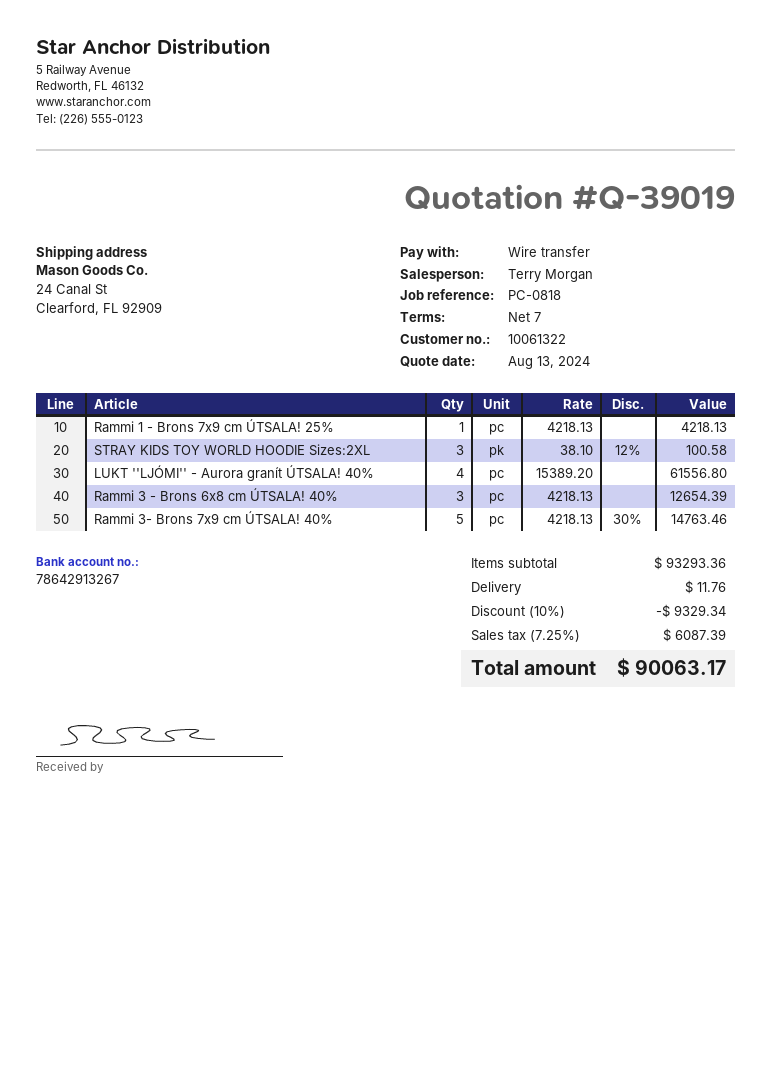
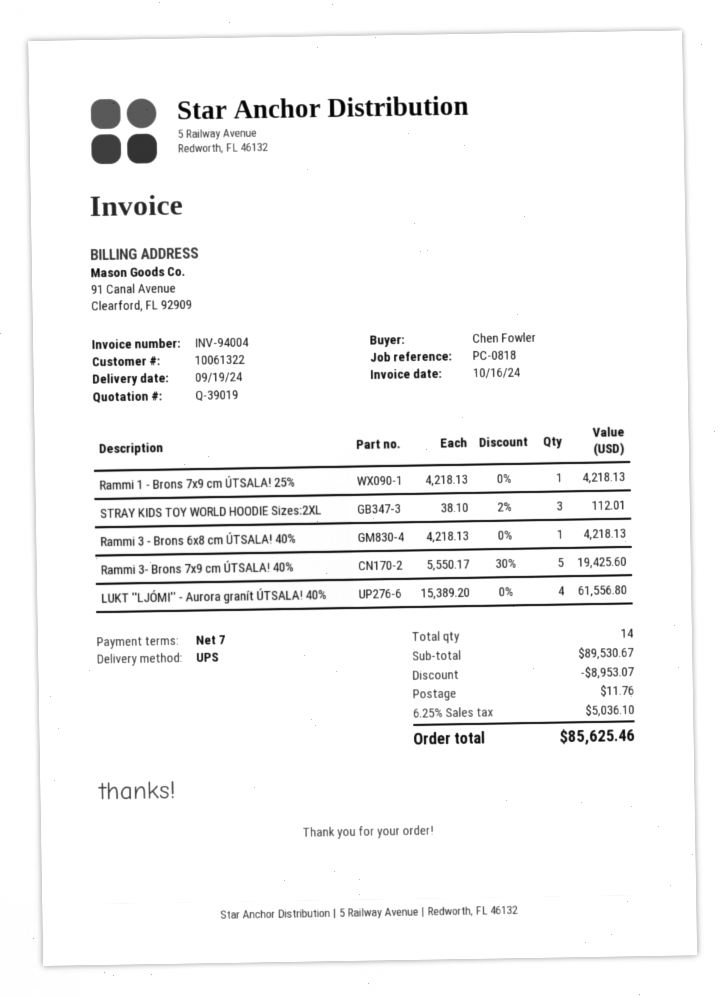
STRAY KIDS TOY WORLD HOODIE Sizes:2XL: 3 x 38.10 - 12% = 100.58 -> 3 x 38.10 - 2% = 112.01
Rammi 3 - Brons 6x8 cm ÚTSALA! 40%: 3 x 4218.13 = 12654.39 -> 1 x 4218.13 = 4218.13
Rammi 3- Brons 7x9 cm ÚTSALA! 40%: 5 x 4218.13 - 30% = 14763.46 -> 5 x 5550.17 - 30% = 19425.60
subtotal: 93293.36 -> 89530.67
discount: 9329.34 -> 8953.07
tax: 7.25% = 6087.39 -> 6.25% = 5036.10
total: 90063.17 -> 85625.46

